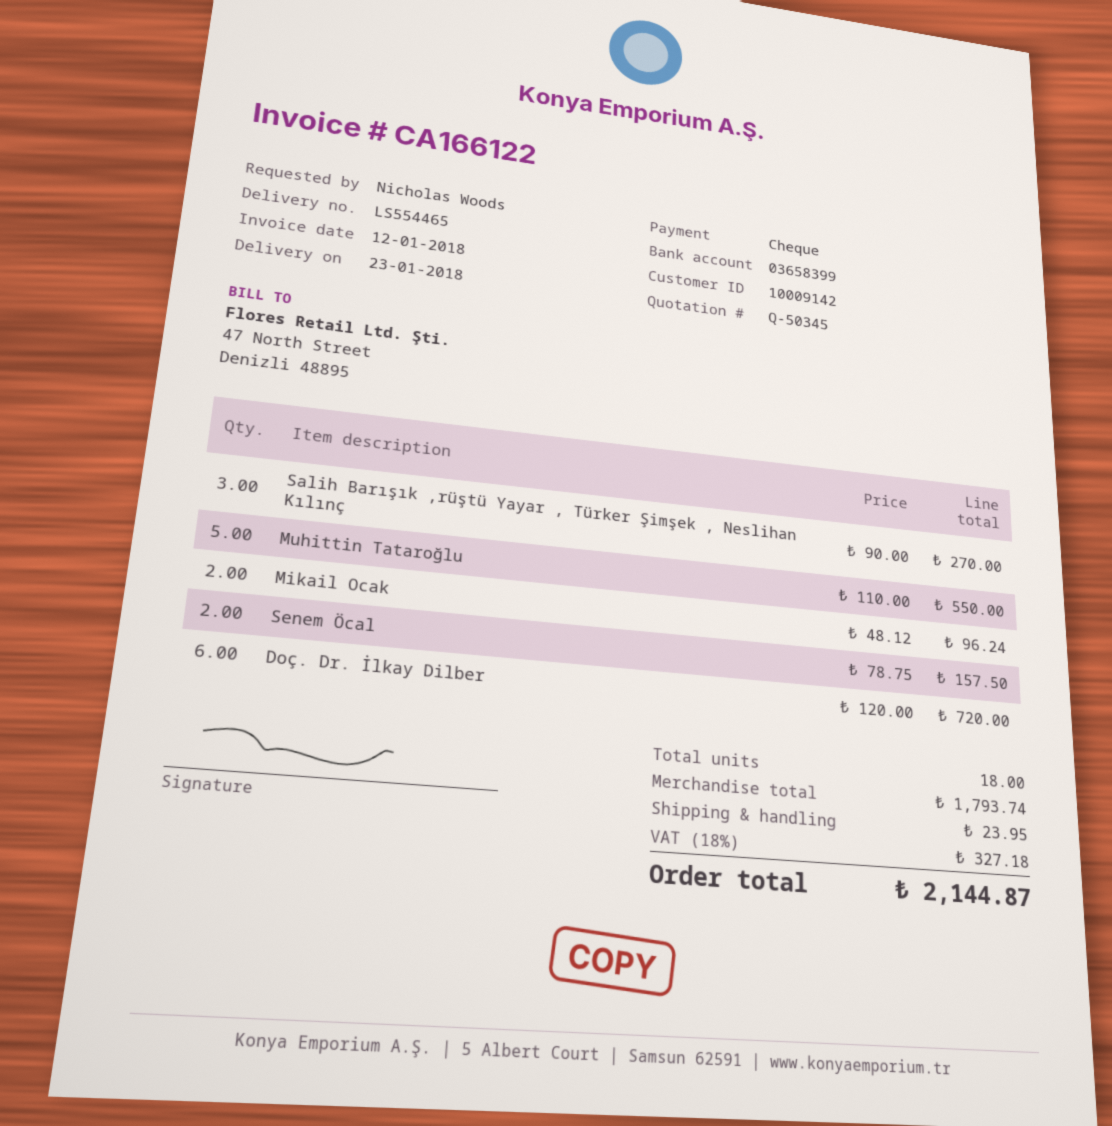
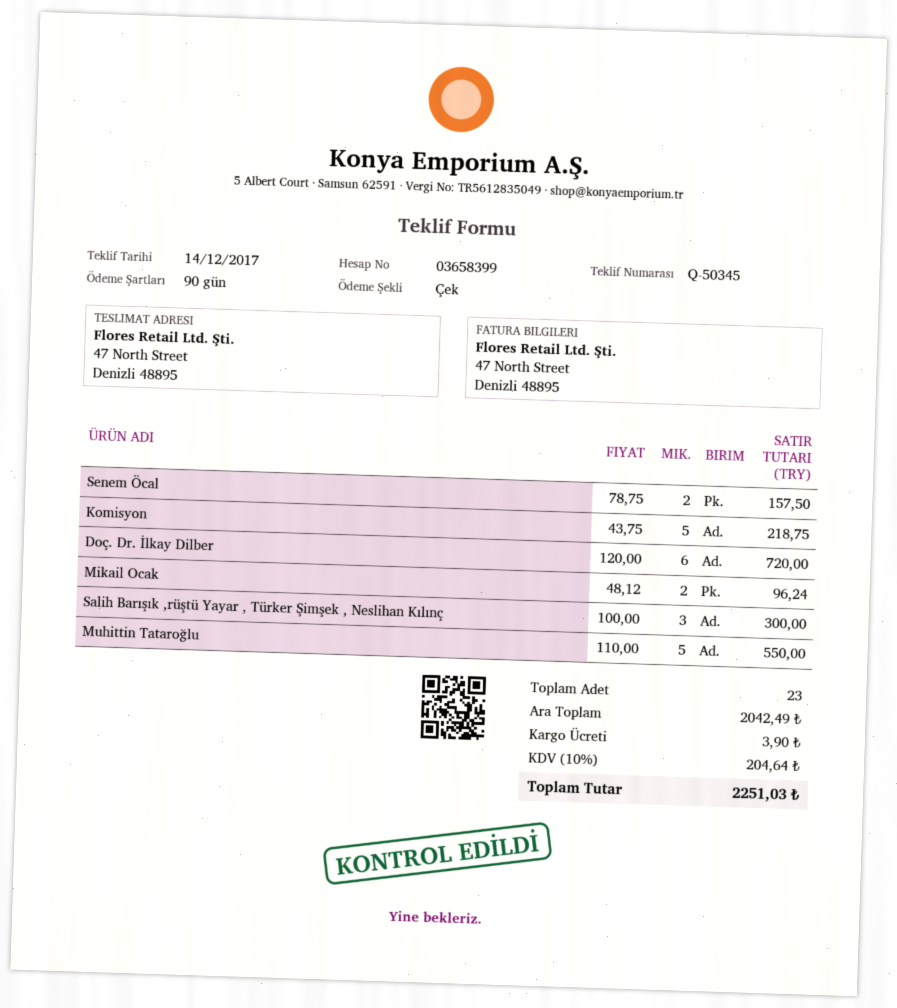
Salih Barışık ,rüştü Yayar , Türker Şimşek , Neslihan Kılınç: 3 x 90.00 = 270.00 -> 3 x 100.00 = 300.00
Komisyon: none -> 5 x 43.75 = 218.75
total quantity: 18 -> 23
subtotal: 1793.74 -> 2042.49
shipping: 23.95 -> 3.90
tax: 18% = 327.18 -> 10% = 204.64
total: 2144.87 -> 2251.03

